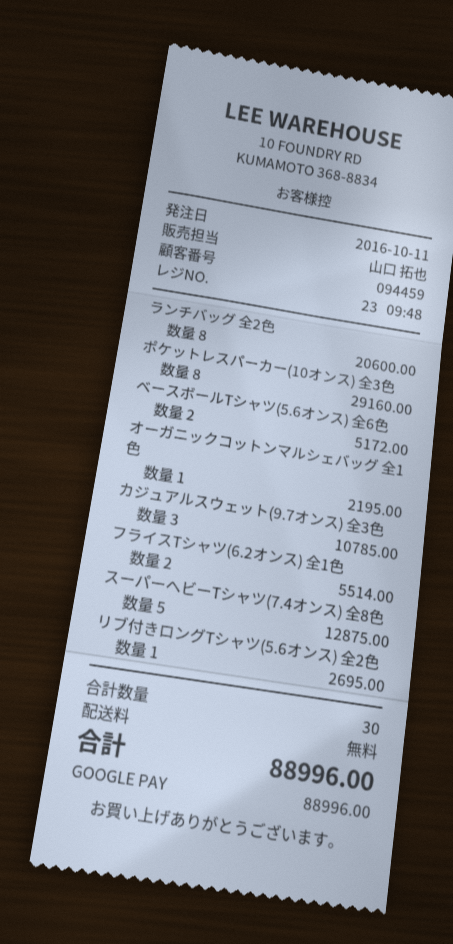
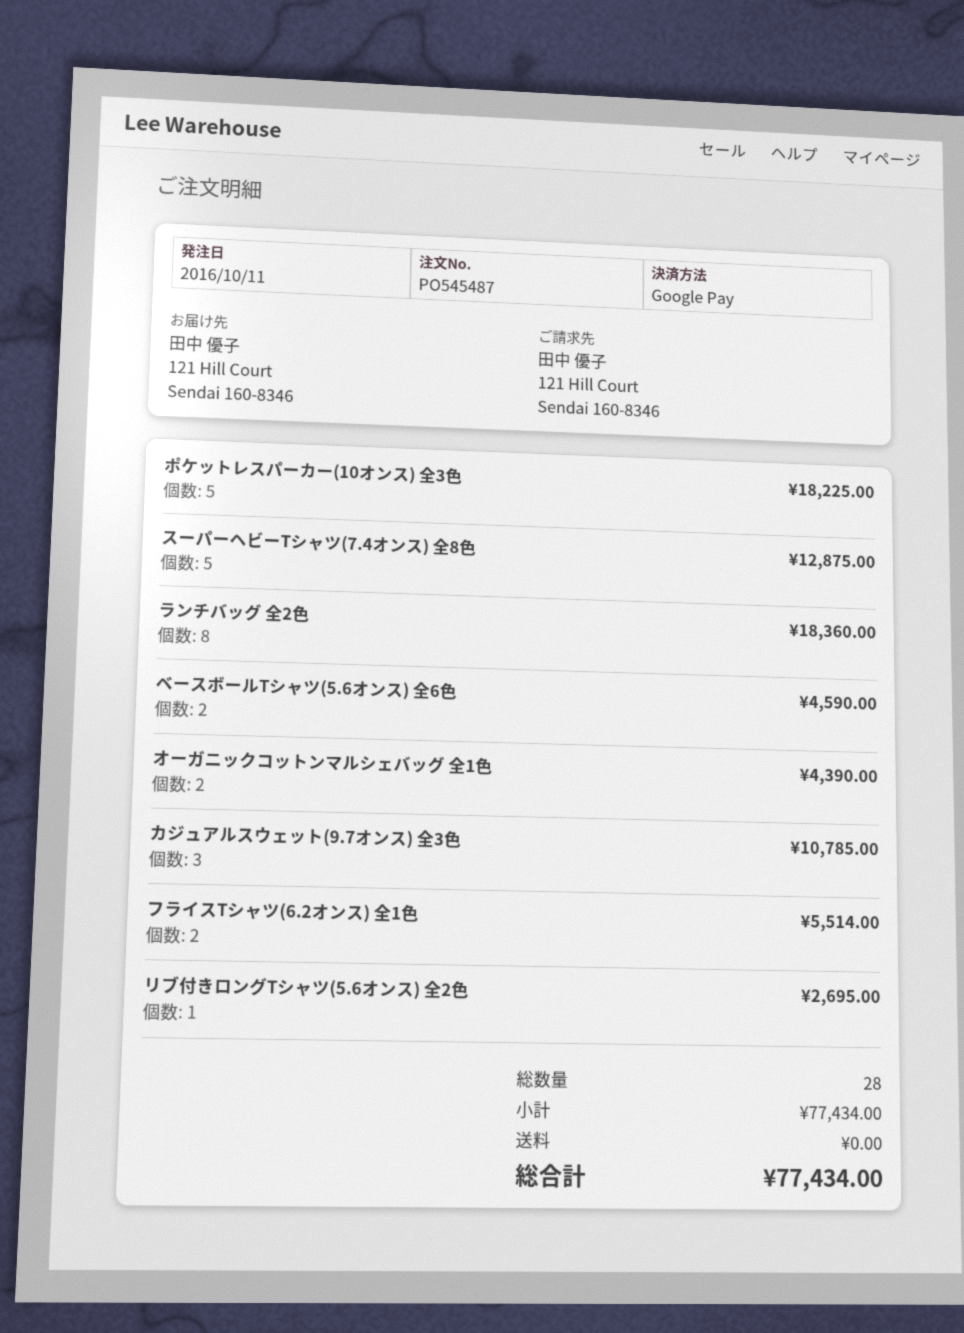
ランチバッグ 全2色: 8 for 20600.00 -> 8 for 18360.00
ポケットレスパーカー(10オンス) 全3色: 8 for 29160.00 -> 5 for 18225.00
ベースボールTシャツ(5.6オンス) 全6色: 2 for 5172.00 -> 2 for 4590.00
オーガニックコットンマルシェバッグ 全1色: 1 for 2195.00 -> 2 for 4390.00
total quantity: 30 -> 28
total: 88996.00 -> 77434.00

